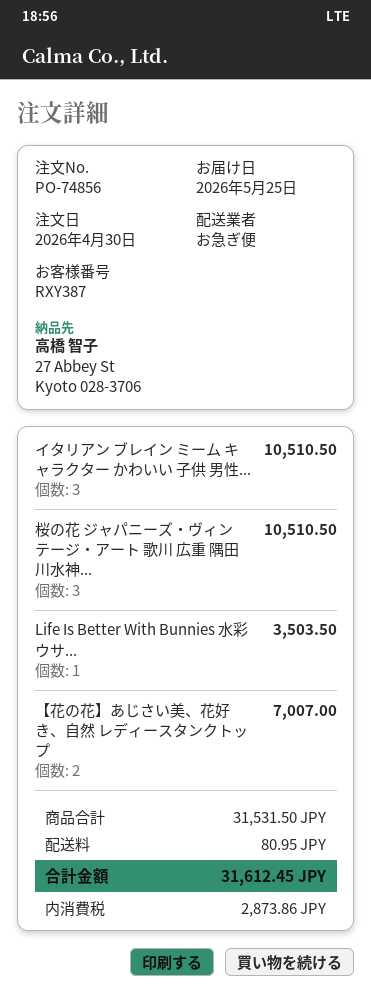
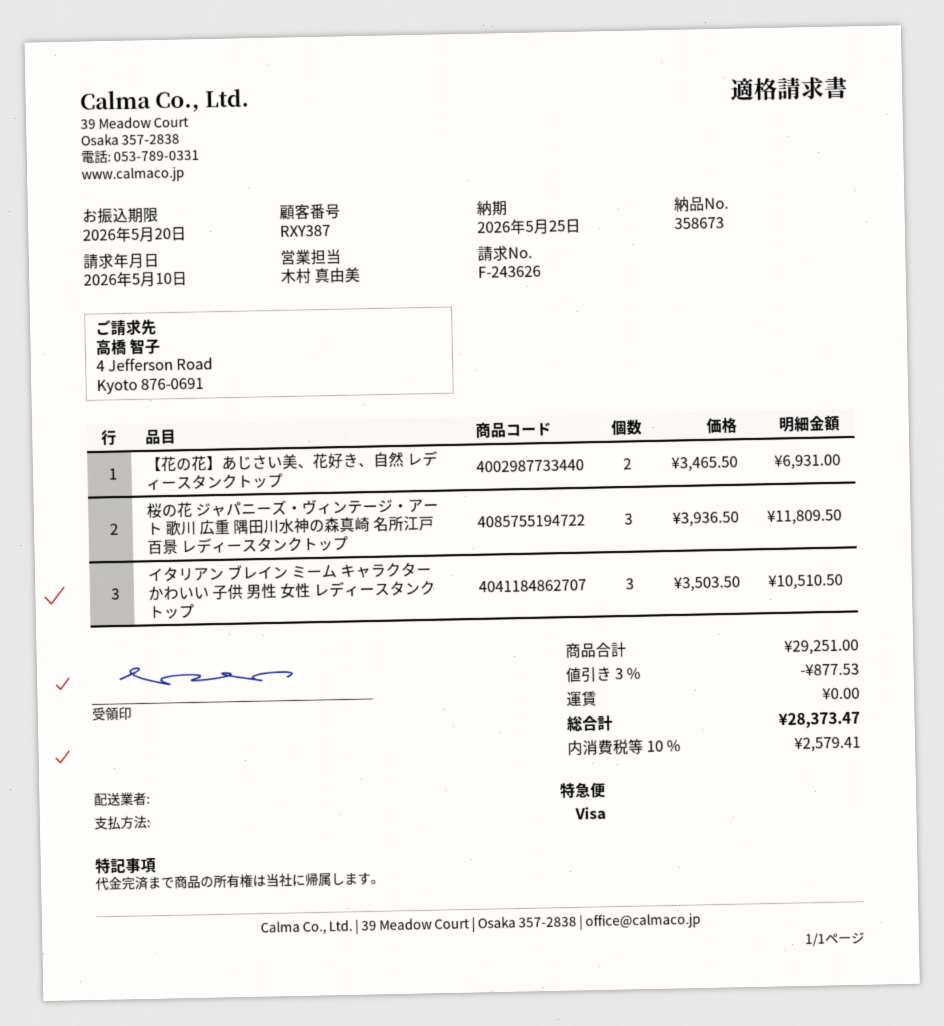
桜の花 ジャパニーズ・ヴィンテージ・アート 歌川 広重 隅田川水神...: 3 for 10510.50 -> 3 for 11809.50
Life Is Better With Bunnies 水彩 ウサ...: 1 for 3503.50 -> none
【花の花】あじさい美、花好き、自然 レディースタンクトップ: 2 for 7007.00 -> 2 for 6931.00
subtotal: 31531.50 -> 29251.00
discount: none -> 3% = 877.53
shipping: 80.95 -> 0.00
tax: 2873.86 -> 2579.41
total: 31612.45 -> 28373.47

